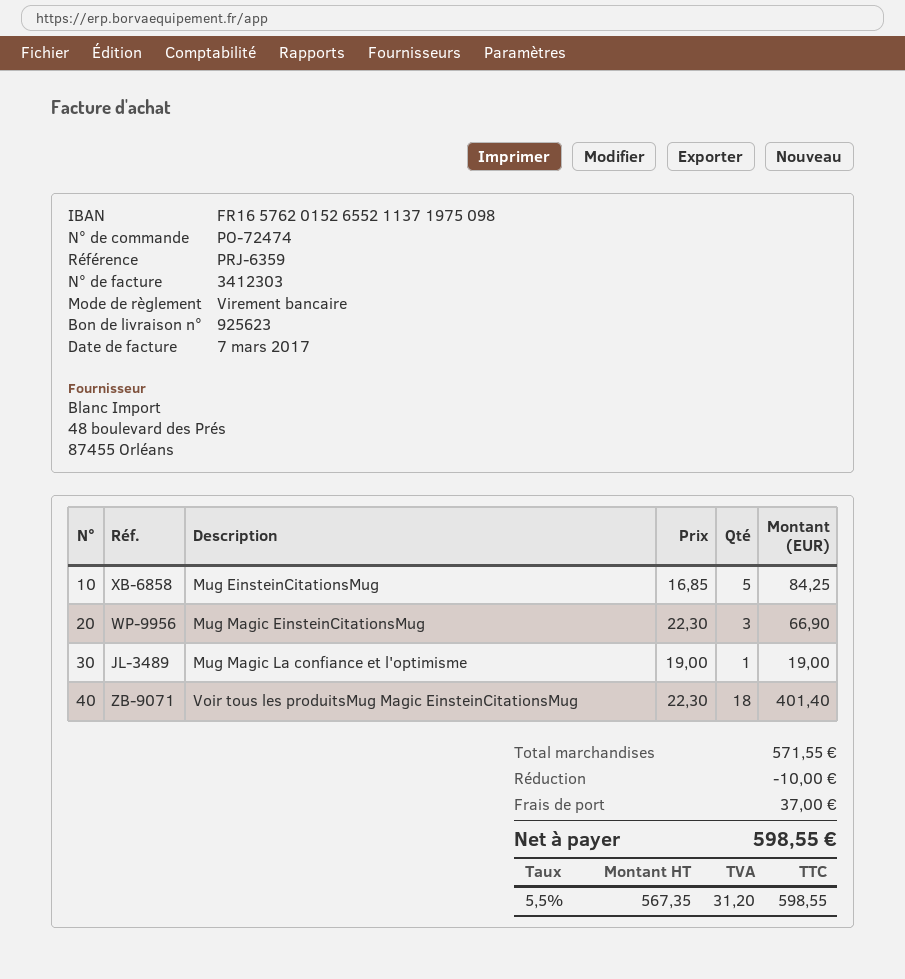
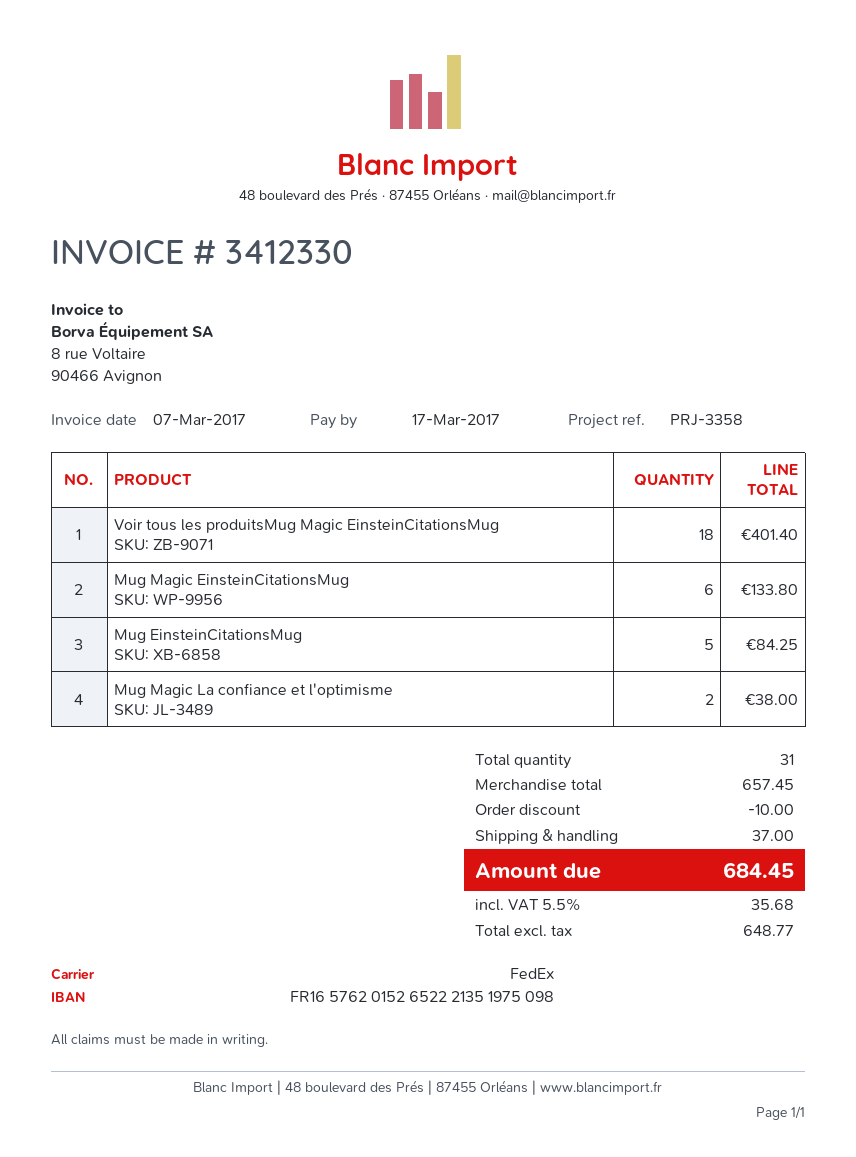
invoice number: 3412303 -> 3412330
reference: PRJ-6359 -> PRJ-3358
bank account: FR1657620152655211371975098 -> FR1657620152652221351975098
Mug Magic EinsteinCitationsMug: 3 for 66.90 -> 6 for 133.80
Mug Magic La confiance et l'optimisme: 1 for 19.00 -> 2 for 38.00
subtotal: 571.55 -> 657.45
net: 567.35 -> 648.77
tax: 5.5% = 31.20 -> 5.5% = 35.68
total: 598.55 -> 684.45

